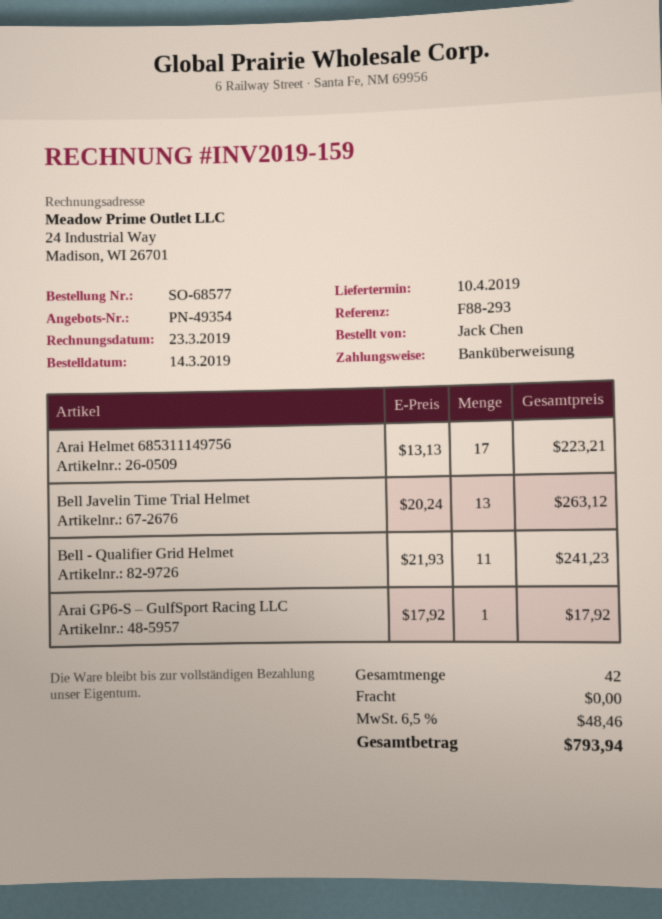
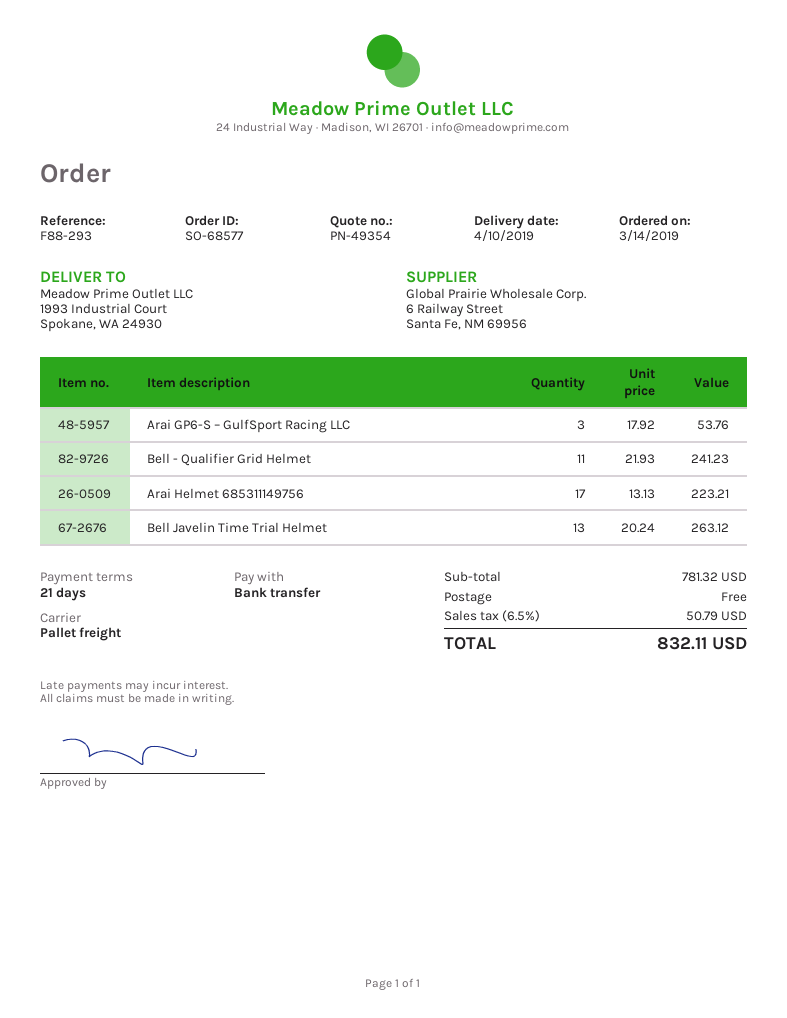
Arai GP6-S – GulfSport Racing LLC: 1 x 17.92 = 17.92 -> 3 x 17.92 = 53.76
tax: 6.5% = 48.46 -> 6.5% = 50.79
total: 793.94 -> 832.11

